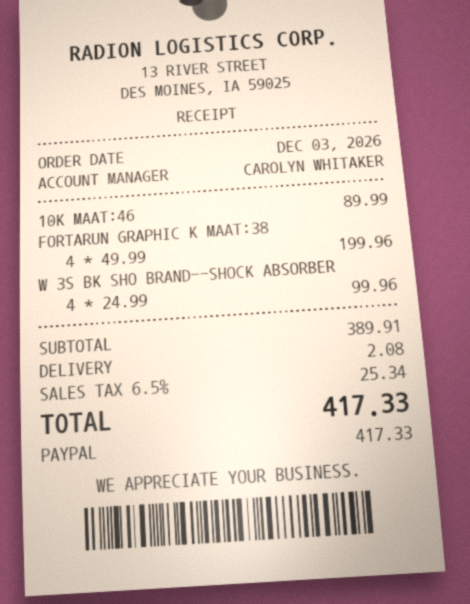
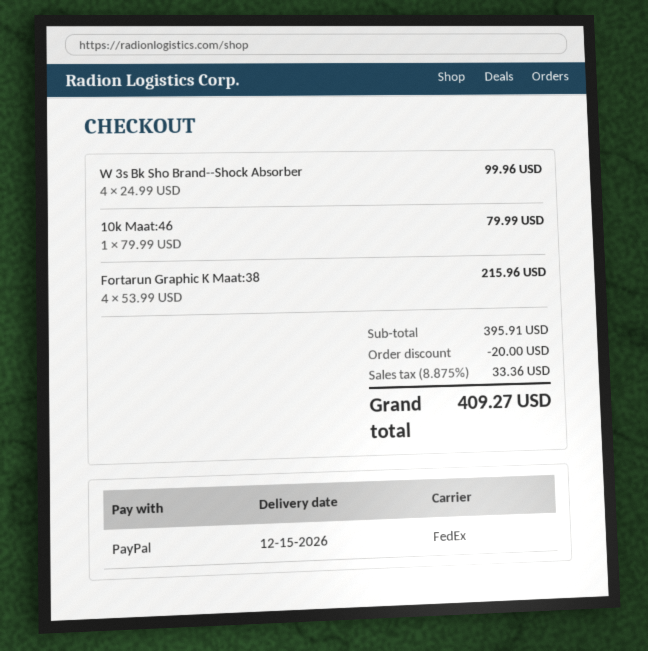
10K MAAT:46: 1 x 89.99 = 89.99 -> 1 x 79.99 = 79.99
FORTARUN GRAPHIC K MAAT:38: 4 x 49.99 = 199.96 -> 4 x 53.99 = 215.96
subtotal: 389.91 -> 395.91
discount: none -> 20.00
shipping: 2.08 -> none
tax: 6.5% = 25.34 -> 8.875% = 33.36
total: 417.33 -> 409.27

